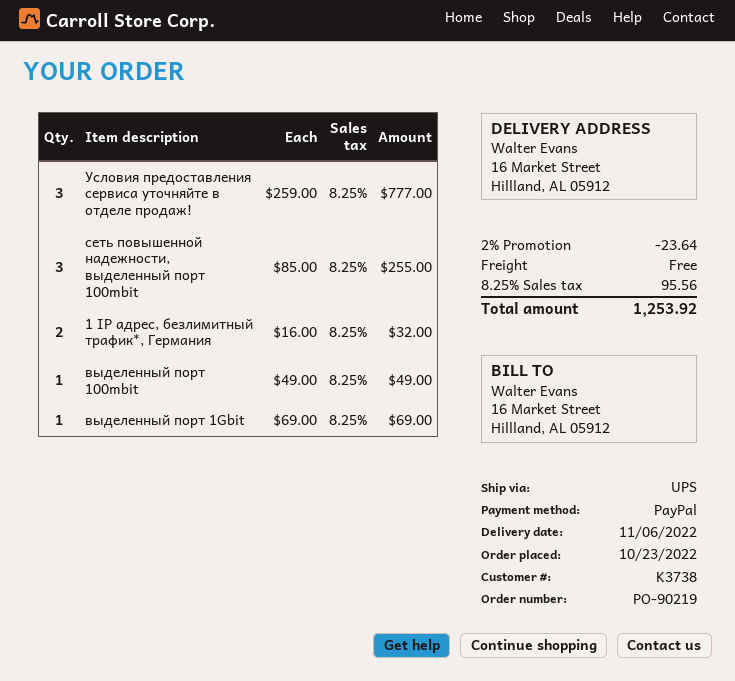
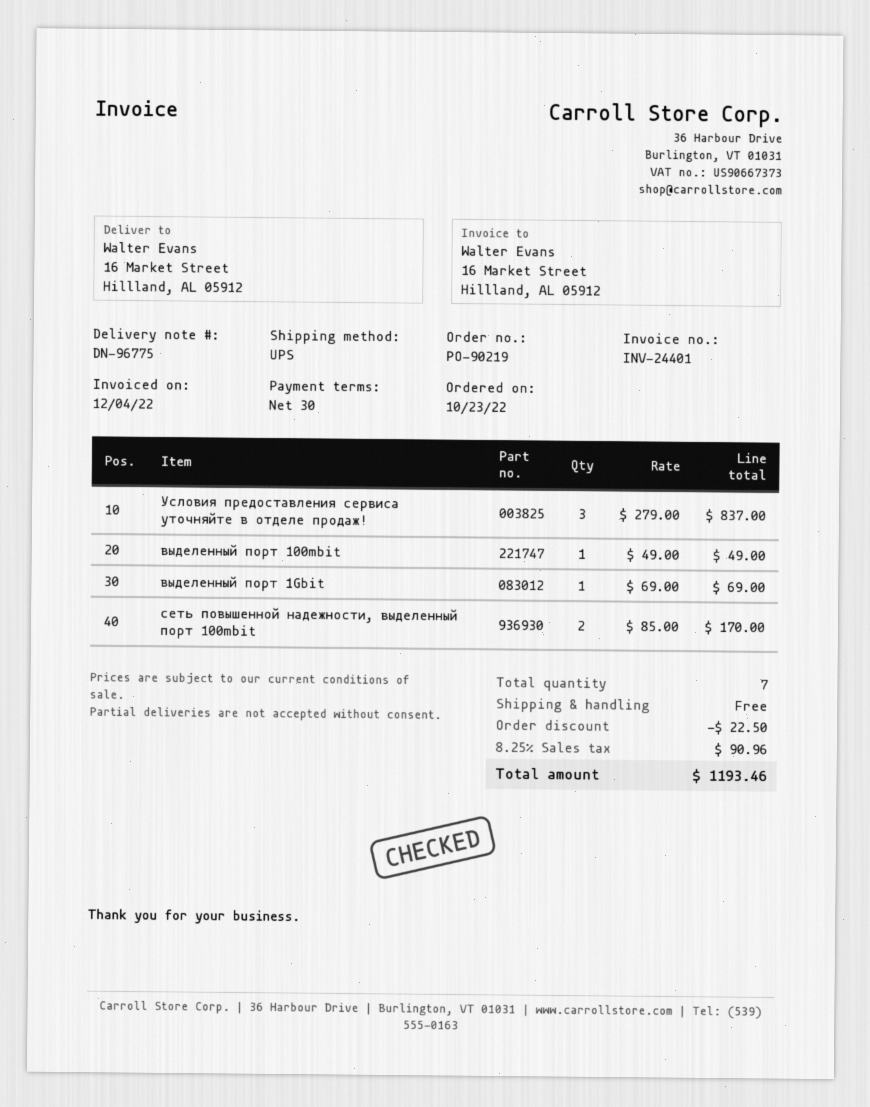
Условия предоставления сервиса уточняйте в отделе продаж!: 3 x 259.00 = 777.00 -> 3 x 279.00 = 837.00
сеть повышенной надежности, выделенный порт 100mbit: 3 x 85.00 = 255.00 -> 2 x 85.00 = 170.00
1 IP адрес, безлимитный трафик*, Германия: 2 x 16.00 = 32.00 -> none
discount: 23.64 -> 22.50
tax: 8.25% = 95.56 -> 8.25% = 90.96
total: 1253.92 -> 1193.46

